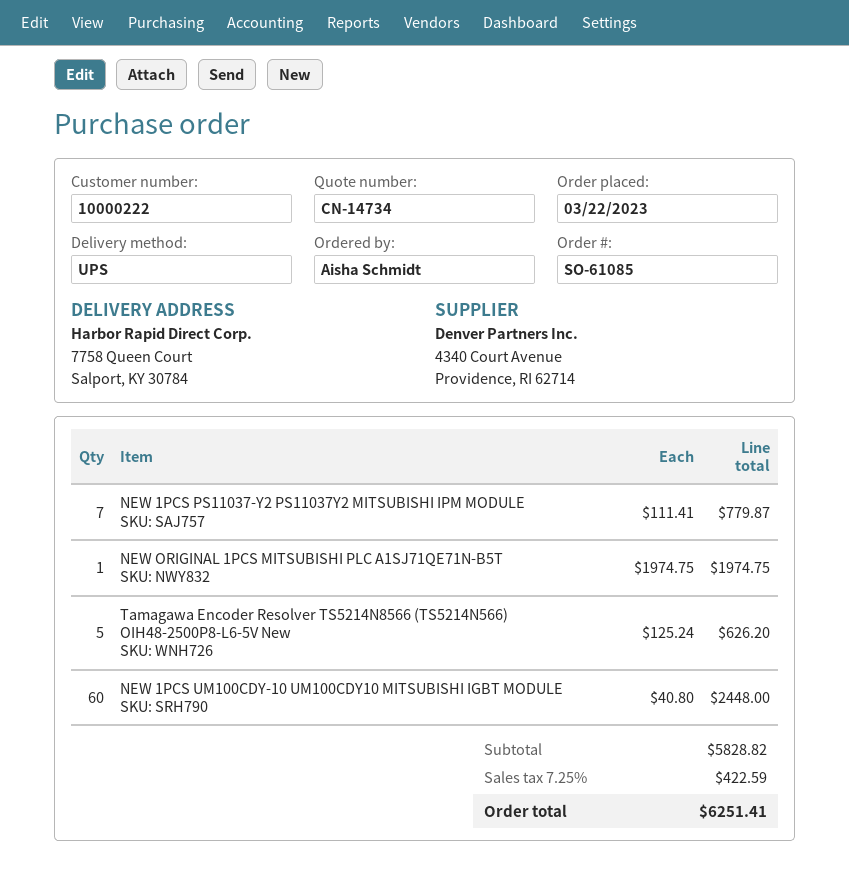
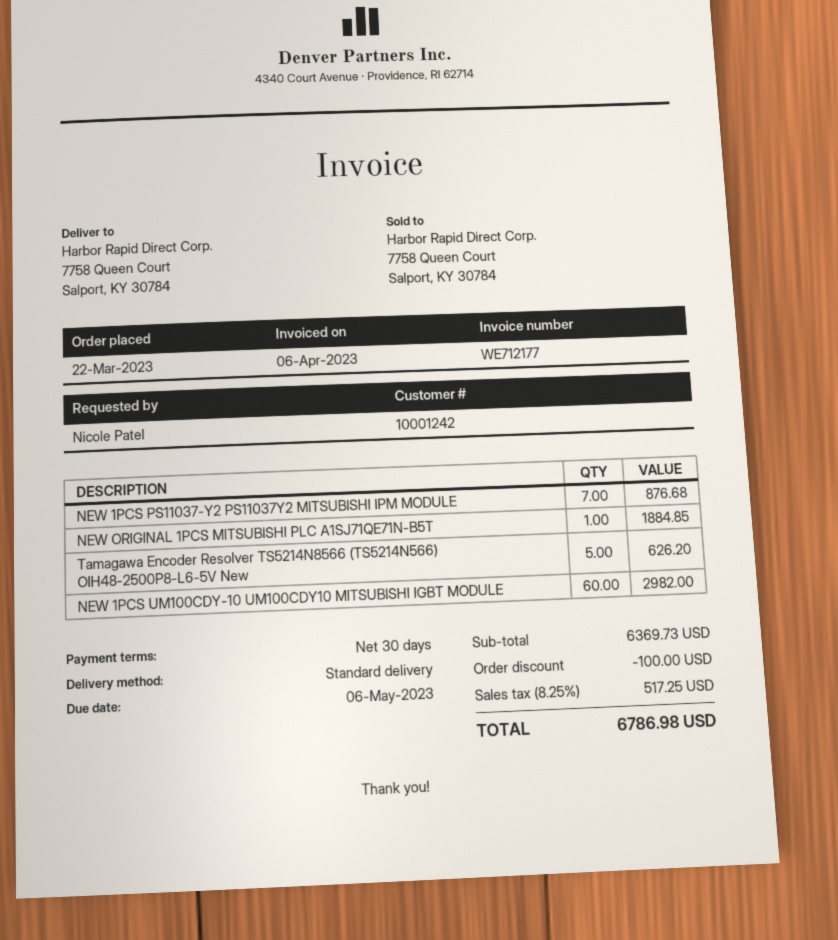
customer number: 10000222 -> 10001242
ordered by: Aisha Schmidt -> Nicole Patel
shipping method: UPS -> standard
NEW 1PCS PS11037-Y2 PS11037Y2 MITSUBISHI IPM MODULE: 7 for 779.87 -> 7 for 876.68
NEW ORIGINAL 1PCS MITSUBISHI PLC A1SJ71QE71N-B5T: 1 for 1974.75 -> 1 for 1884.85
NEW 1PCS UM100CDY-10 UM100CDY10 MITSUBISHI IGBT MODULE: 60 for 2448.00 -> 60 for 2982.00
subtotal: 5828.82 -> 6369.73
discount: none -> 100.00
tax: 7.25% = 422.59 -> 8.25% = 517.25
total: 6251.41 -> 6786.98

